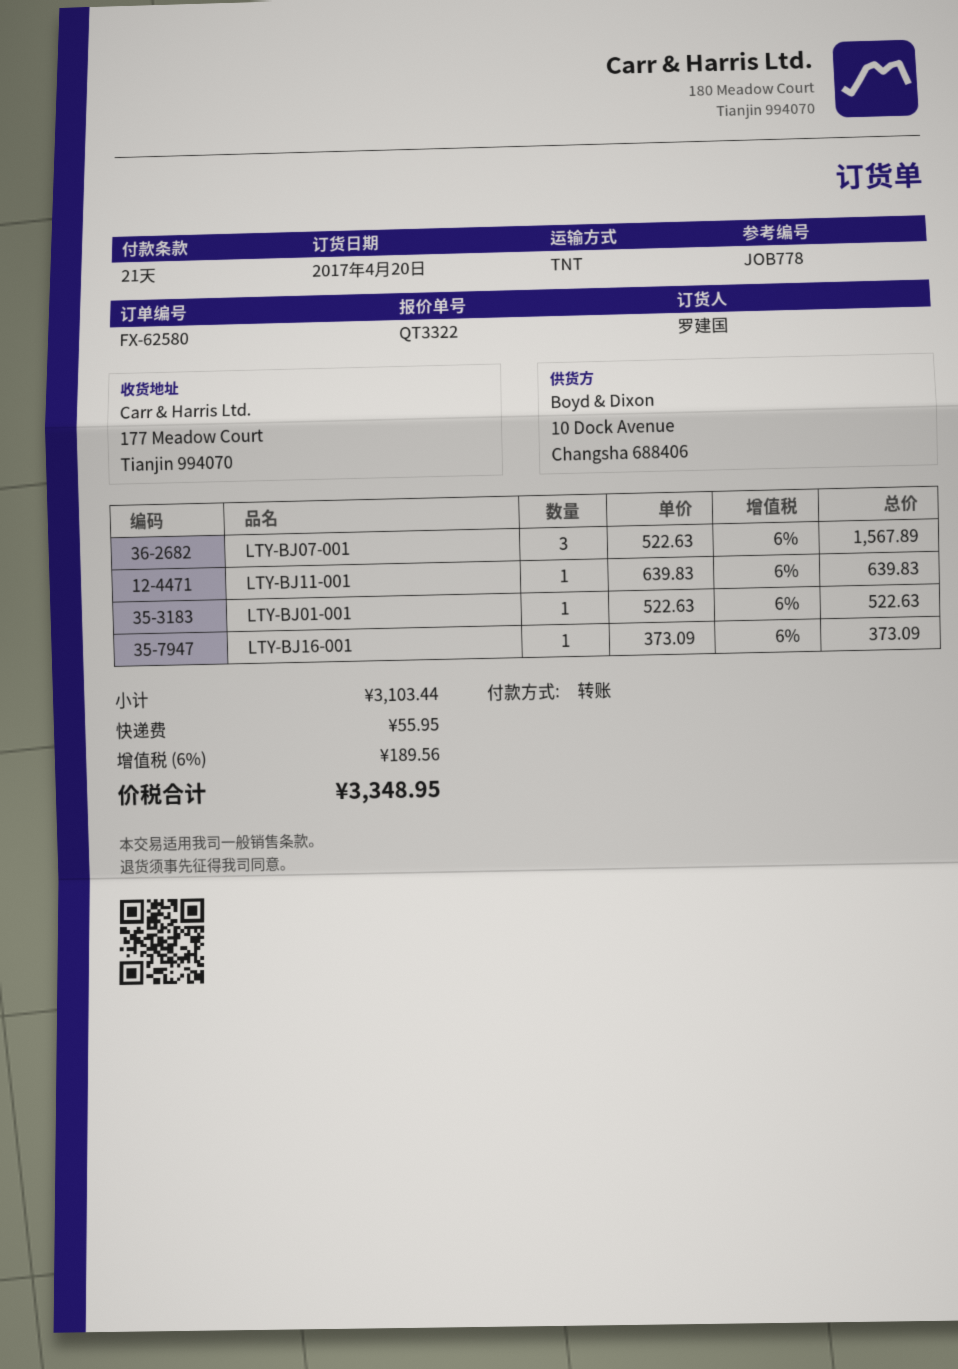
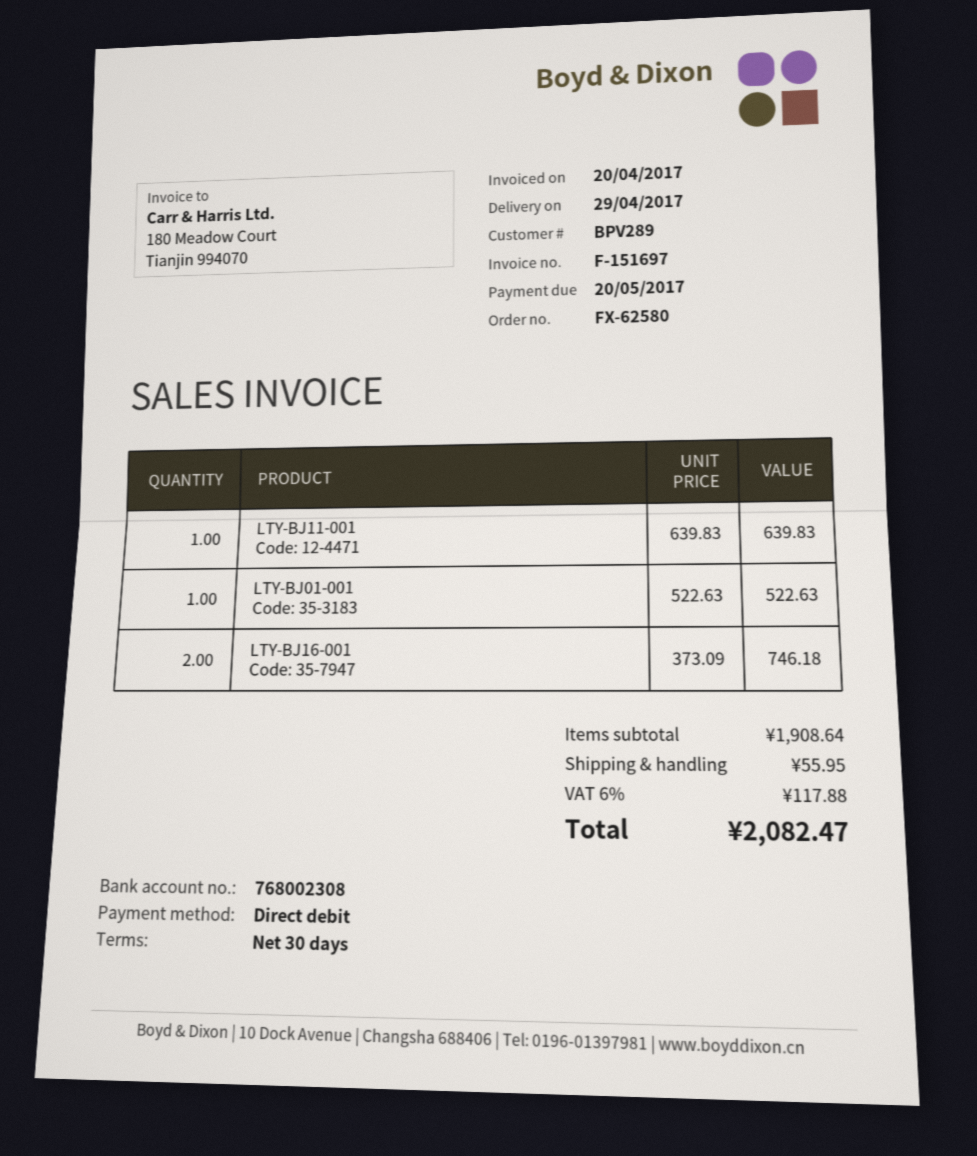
payment terms: 21 days -> 30 days
payment method: bank transfer -> direct debit
LTY-BJ07-001: 3 x 522.63 = 1567.89 -> none
LTY-BJ16-001: 1 x 373.09 = 373.09 -> 2 x 373.09 = 746.18
subtotal: 3103.44 -> 1908.64
tax: 6% = 189.56 -> 6% = 117.88
total: 3348.95 -> 2082.47

